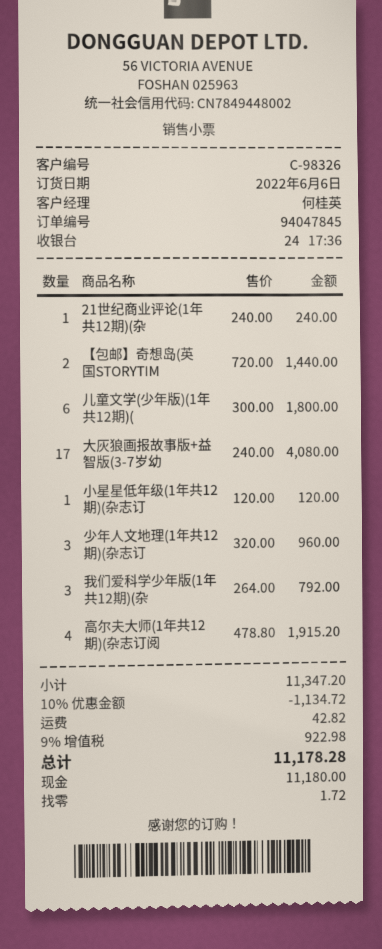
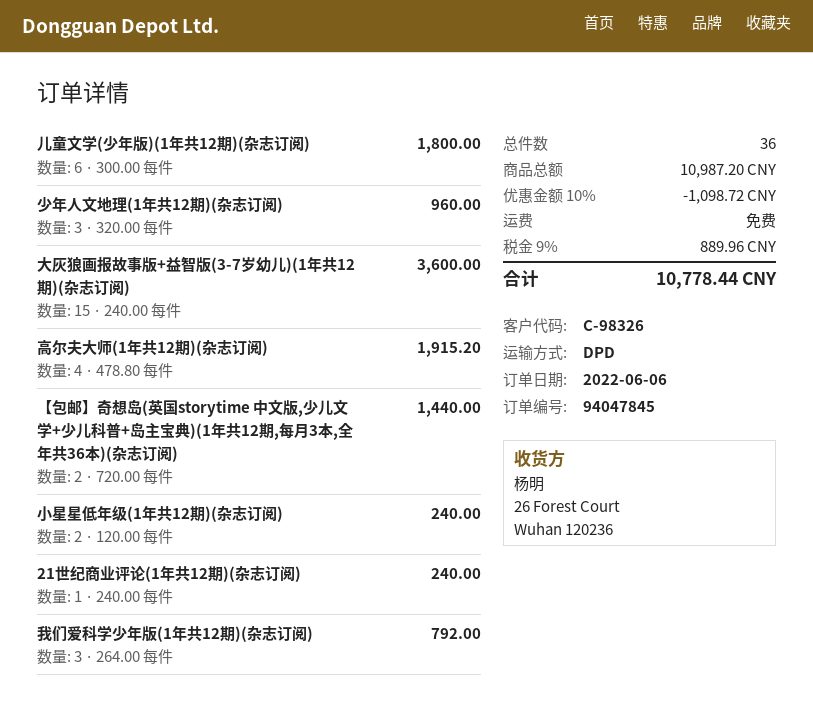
大灰狼画报故事版+益智版(3-7岁幼: 17 x 240.00 = 4080.00 -> 15 x 240.00 = 3600.00
小星星低年级(1年共12期)(杂志订: 1 x 120.00 = 120.00 -> 2 x 120.00 = 240.00
subtotal: 11347.20 -> 10987.20
discount: 10% = 1134.72 -> 10% = 1098.72
shipping: 42.82 -> 0.00
tax: 9% = 922.98 -> 9% = 889.96
total: 11178.28 -> 10778.44

